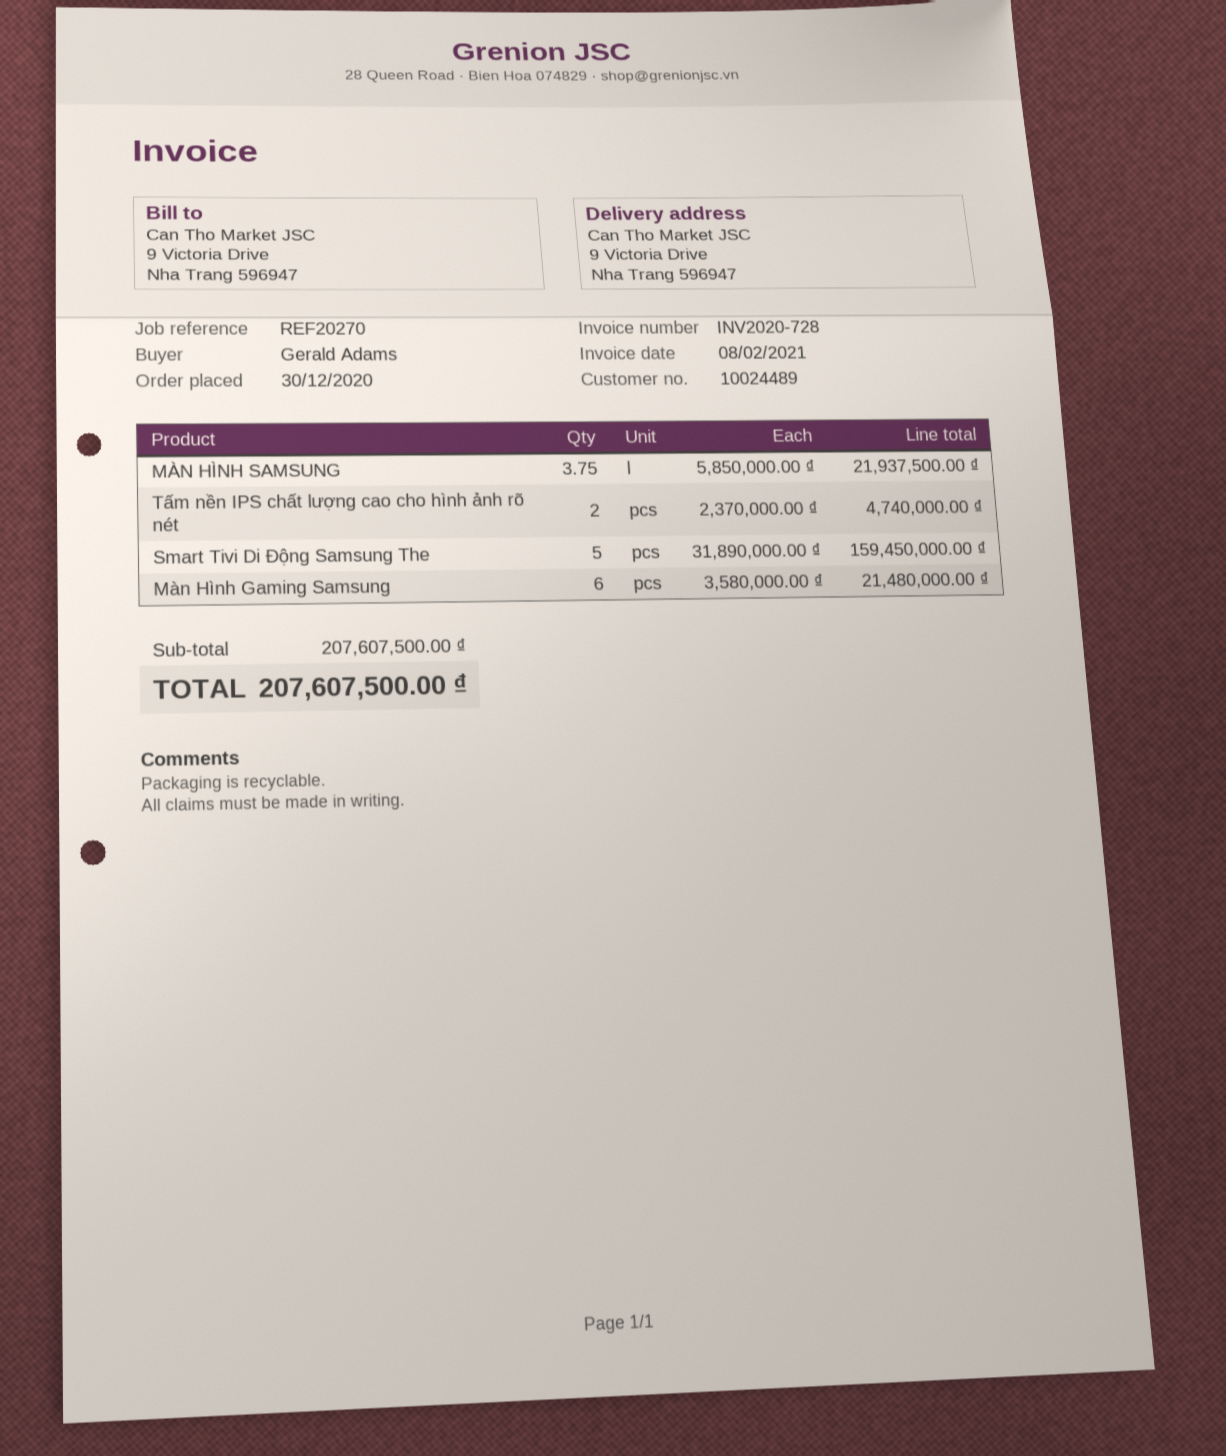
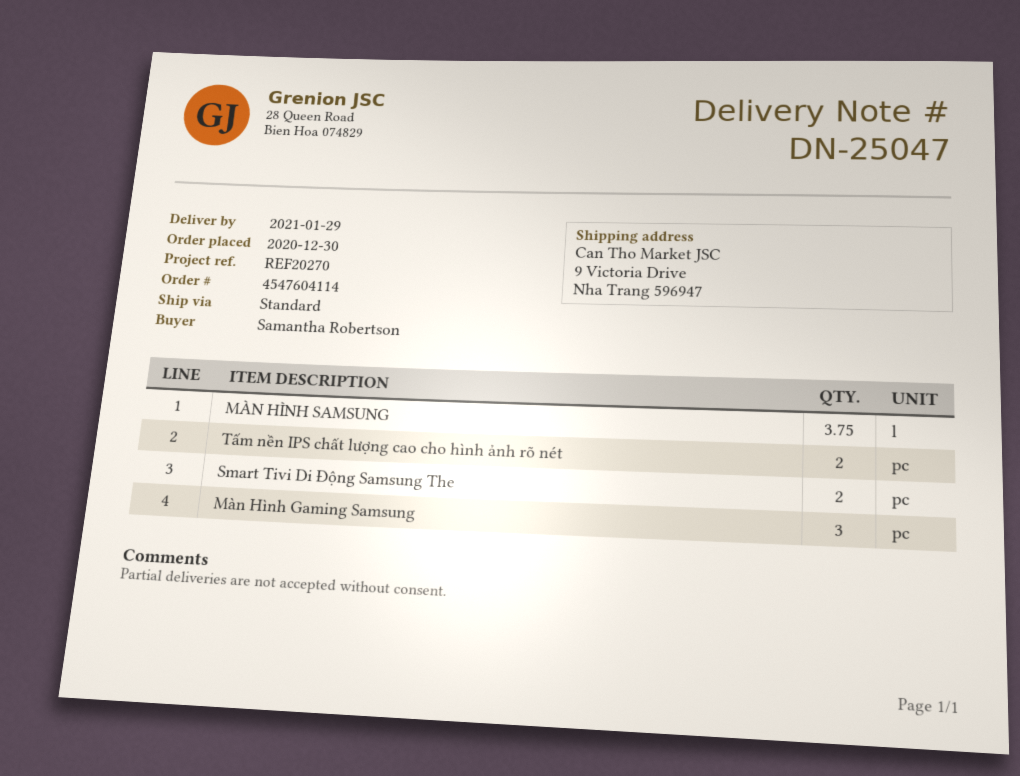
ordered by: Gerald Adams -> Samantha Robertson
Smart Tivi Di Động Samsung The: 5 -> 2
Màn Hình Gaming Samsung: 6 -> 3

